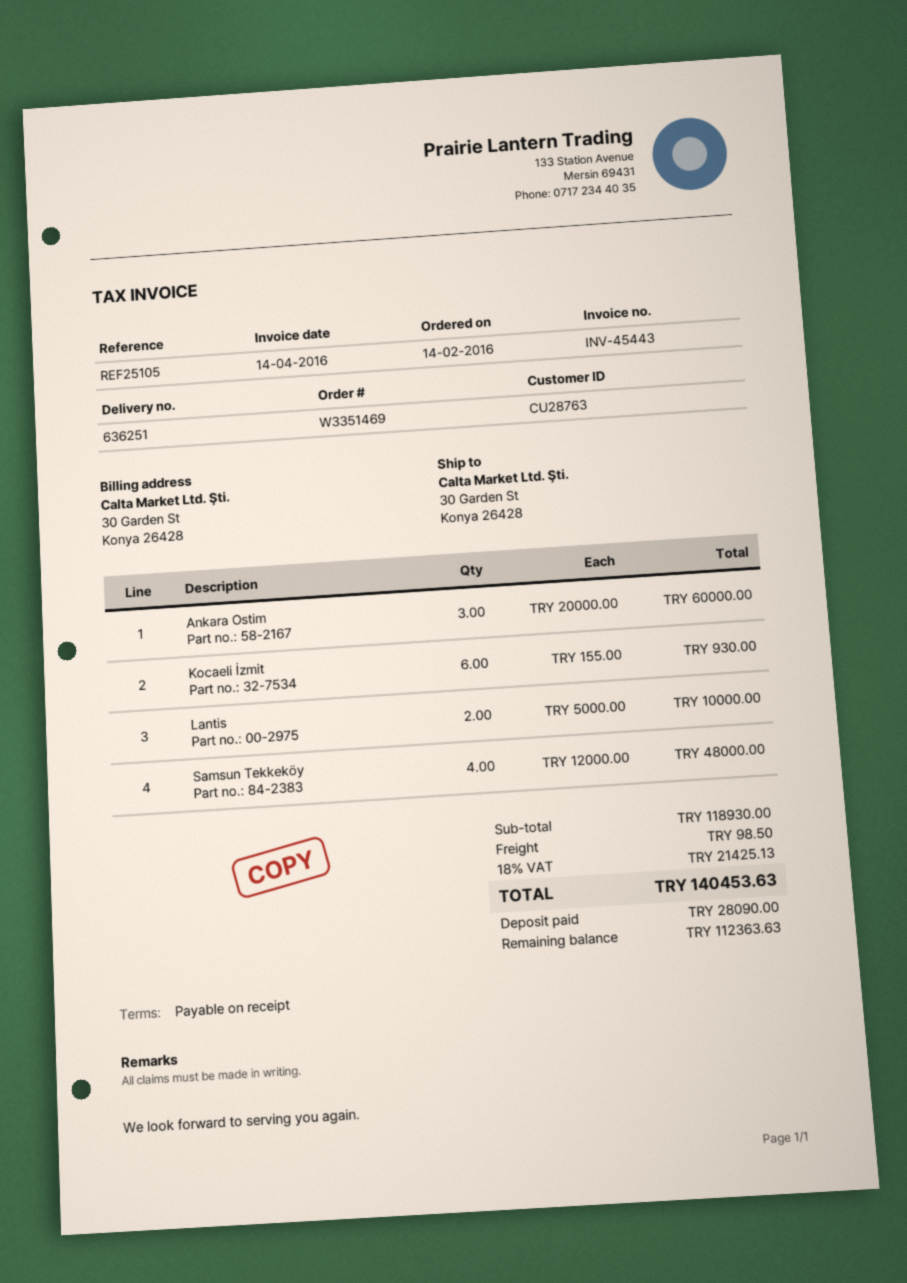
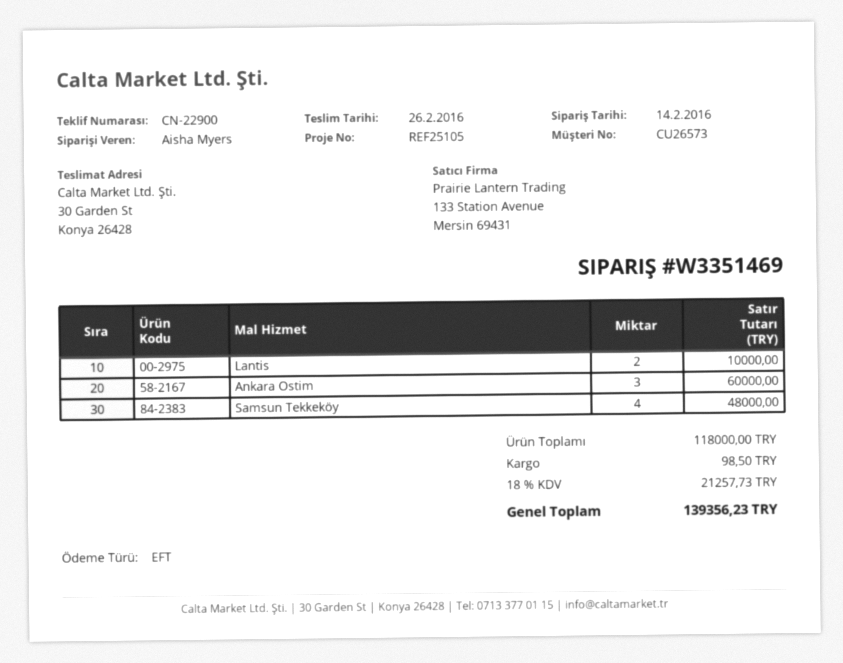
customer number: CU28763 -> CU26573
Kocaeli İzmit: 6 for 930.00 -> none
subtotal: 118930.00 -> 118000.00
tax: 18% = 21425.13 -> 18% = 21257.73
total: 140453.63 -> 139356.23

